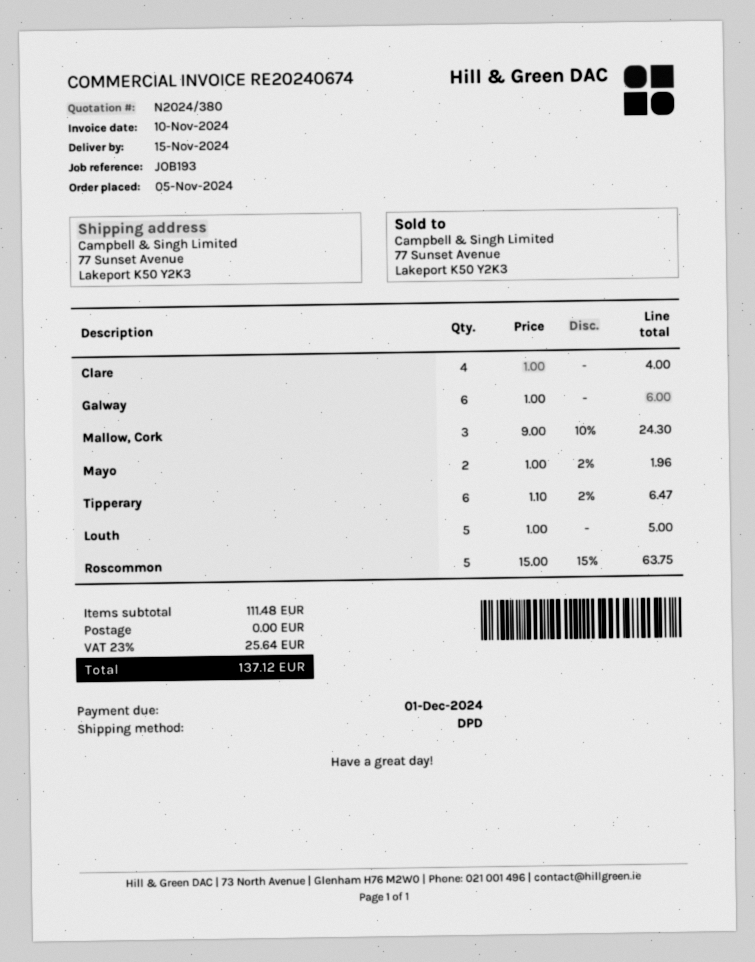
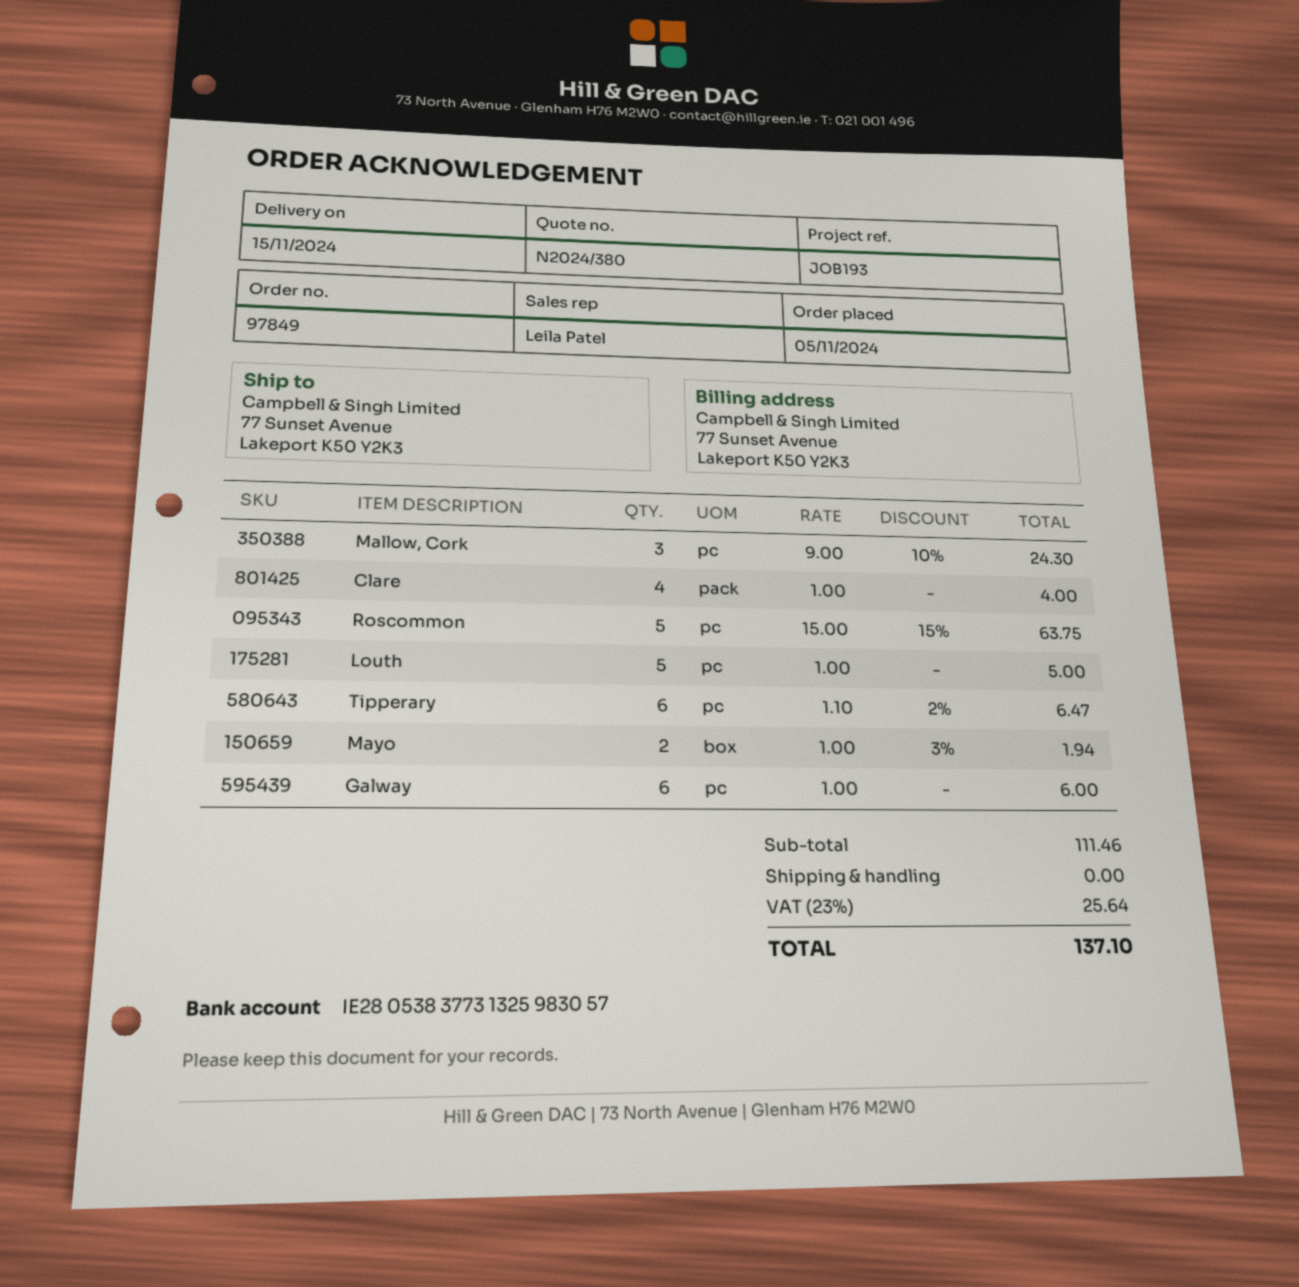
Mayo: 2 x 1.00 - 2% = 1.96 -> 2 x 1.00 - 3% = 1.94
subtotal: 111.48 -> 111.46
total: 137.12 -> 137.10

